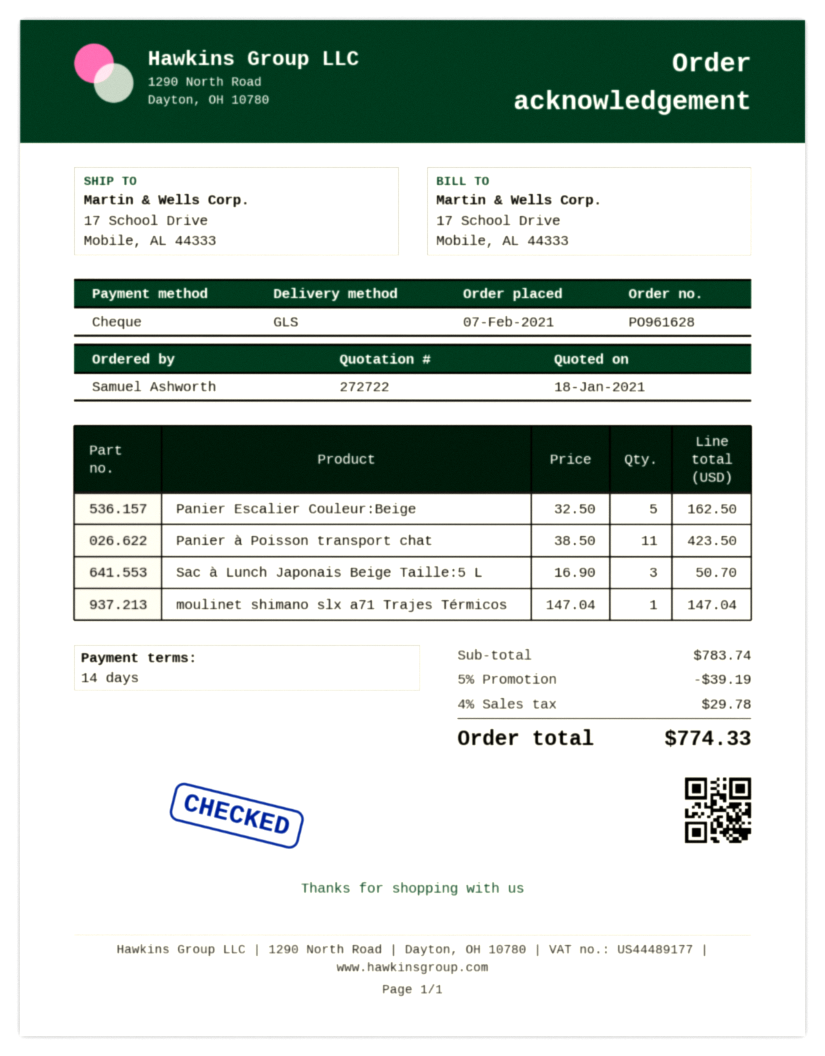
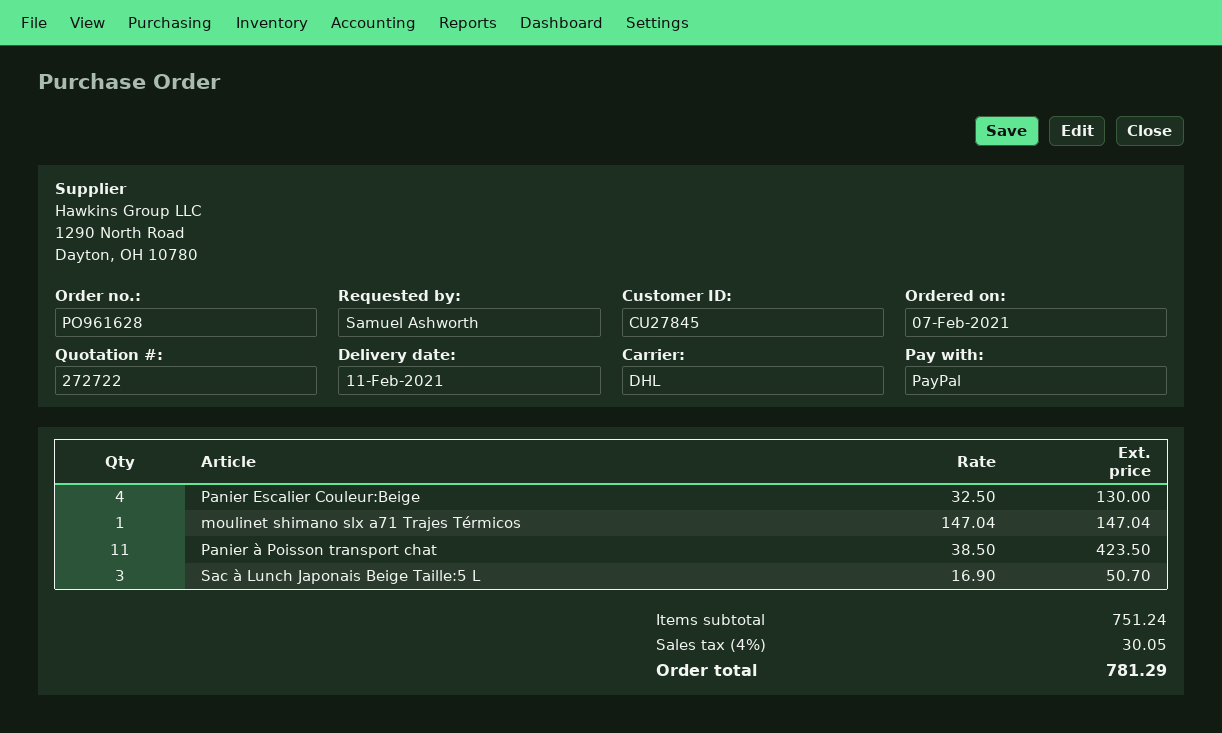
payment method: cheque -> PayPal
shipping method: GLS -> DHL
Panier Escalier Couleur:Beige: 5 x 32.50 = 162.50 -> 4 x 32.50 = 130.00
subtotal: 783.74 -> 751.24
discount: 5% = 39.19 -> none
tax: 4% = 29.78 -> 4% = 30.05
total: 774.33 -> 781.29

